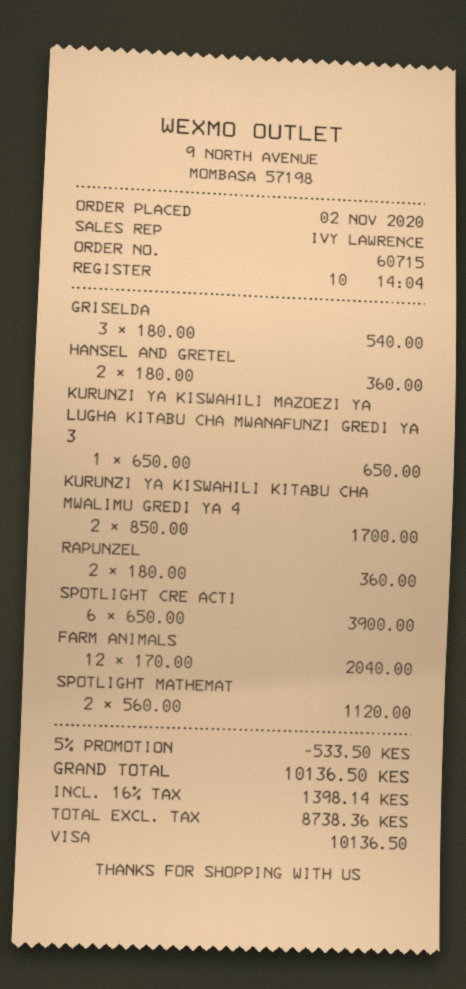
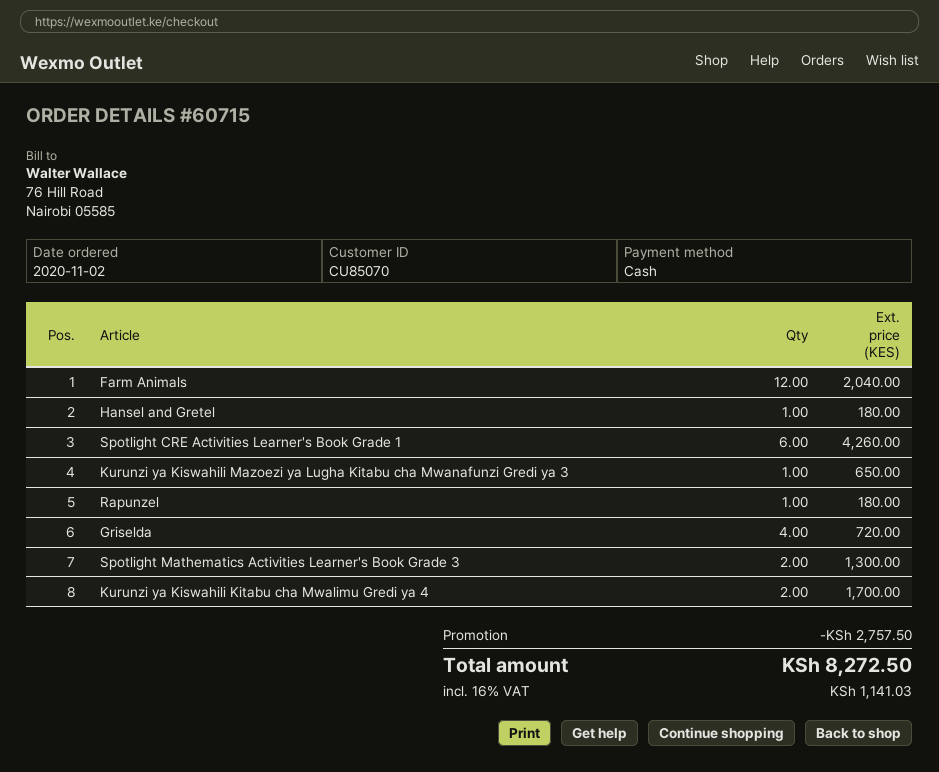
payment method: Visa -> cash
GRISELDA: 3 for 540.00 -> 4 for 720.00
HANSEL AND GRETEL: 2 for 360.00 -> 1 for 180.00
RAPUNZEL: 2 for 360.00 -> 1 for 180.00
SPOTLIGHT CRE ACTI: 6 for 3900.00 -> 6 for 4260.00
SPOTLIGHT MATHEMAT: 2 for 1120.00 -> 2 for 1300.00
discount: 533.50 -> 2757.50
tax: 16% = 1398.14 -> 16% = 1141.03
total: 10136.50 -> 8272.50

